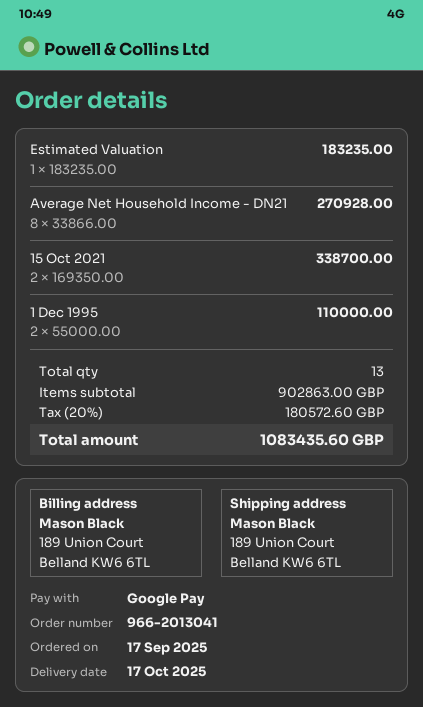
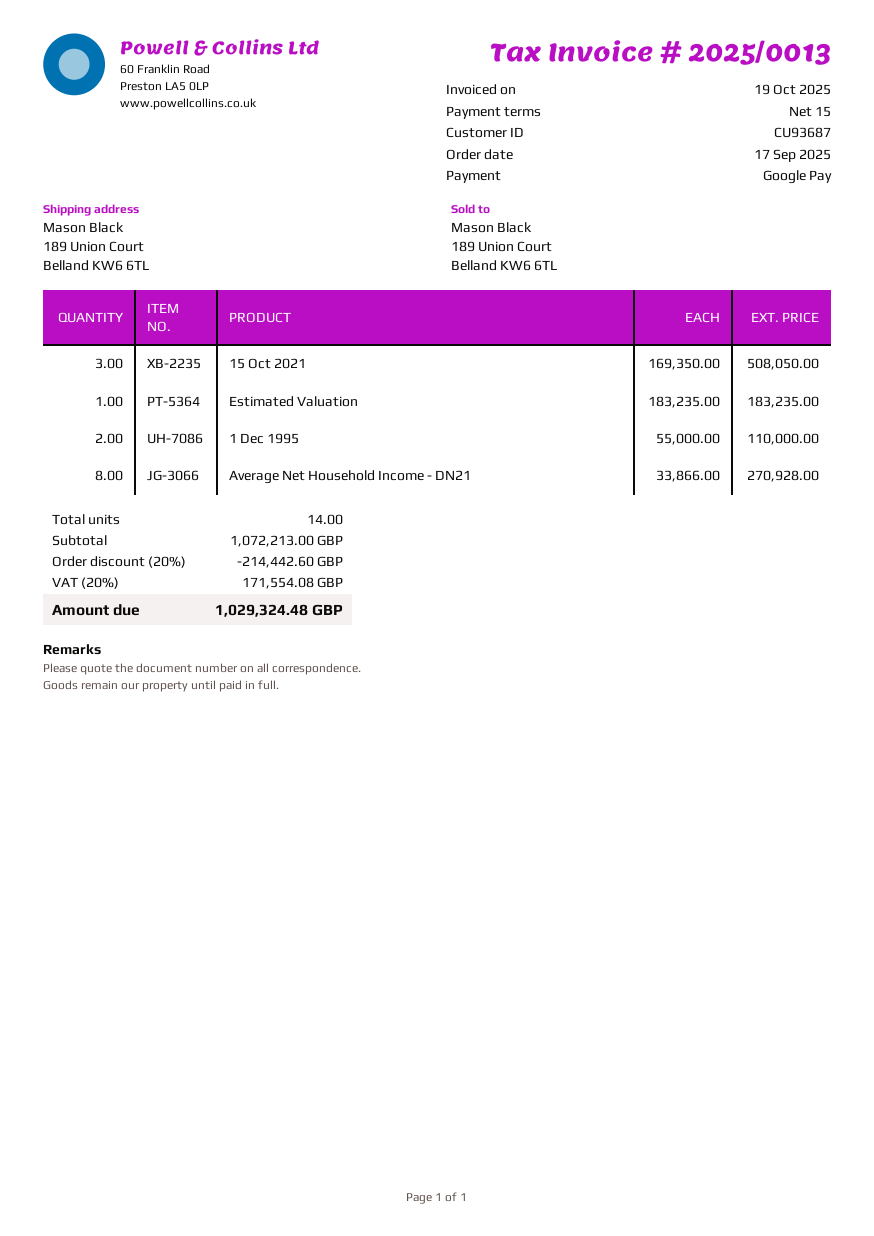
15 Oct 2021: 2 x 169350.00 = 338700.00 -> 3 x 169350.00 = 508050.00
total quantity: 13 -> 14
subtotal: 902863.00 -> 1072213.00
discount: none -> 20% = 214442.60
tax: 20% = 180572.60 -> 20% = 171554.08
total: 1083435.60 -> 1029324.48

